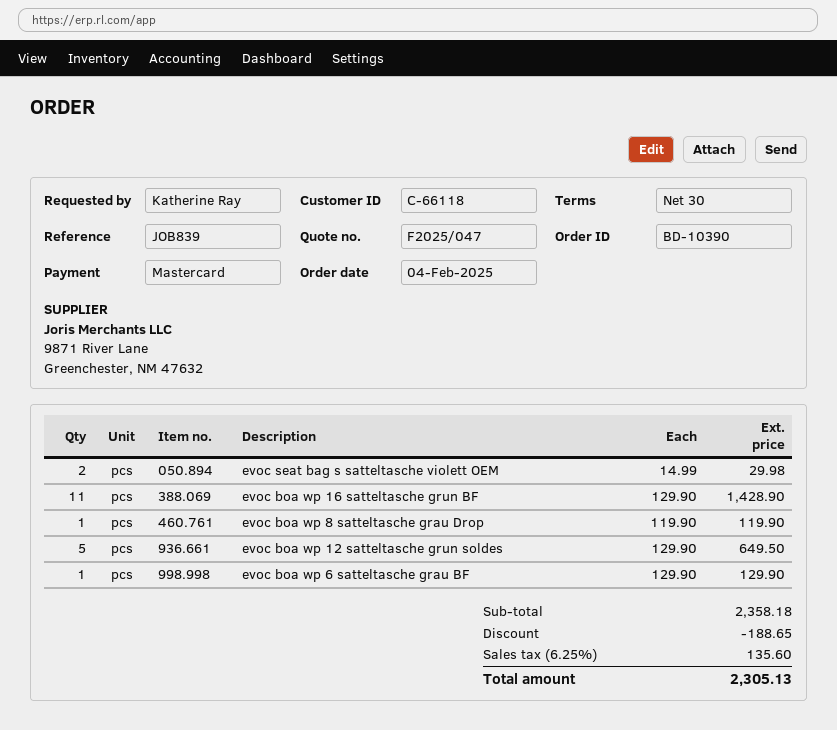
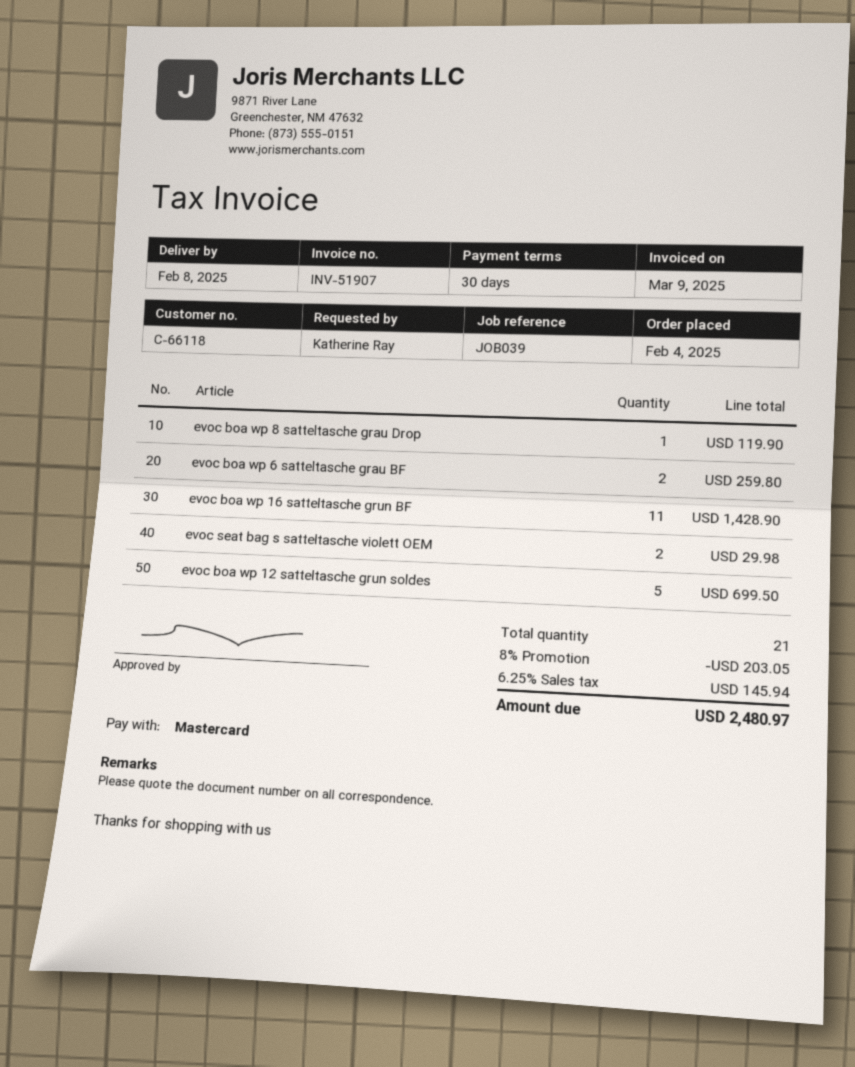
reference: JOB839 -> JOB039
evoc boa wp 12 satteltasche grun soldes: 5 for 649.50 -> 5 for 699.50
evoc boa wp 6 satteltasche grau BF: 1 for 129.90 -> 2 for 259.80
discount: 188.65 -> 203.05
tax: 6.25% = 135.60 -> 6.25% = 145.94
total: 2305.13 -> 2480.97

